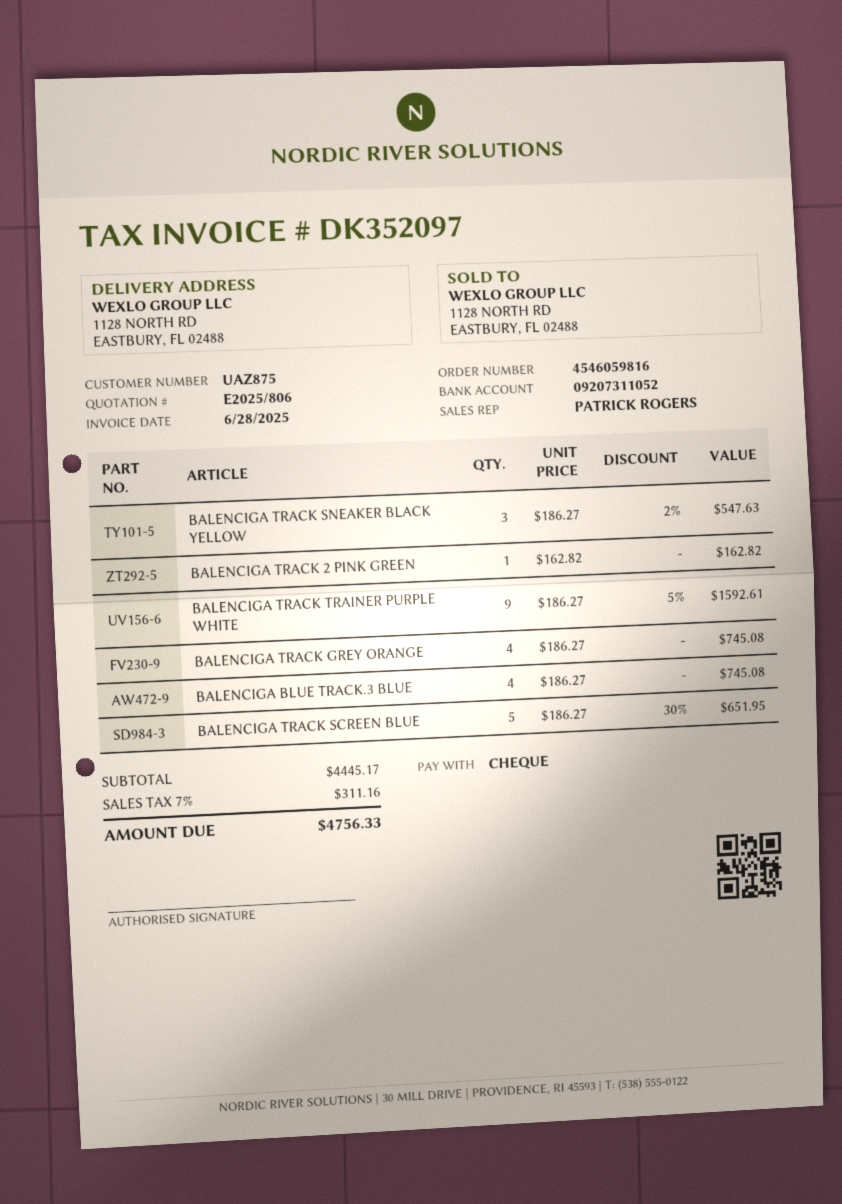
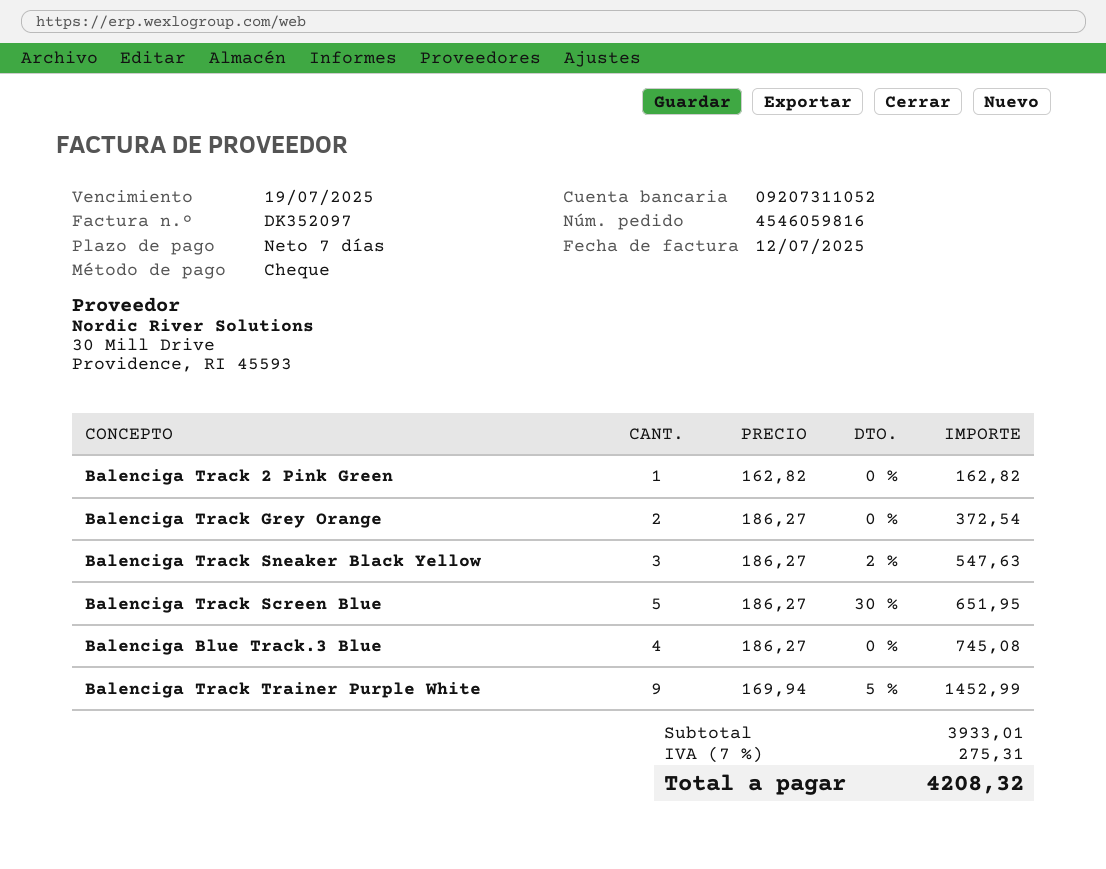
invoice date: 2025-06-28 -> 2025-07-12
BALENCIGA TRACK TRAINER PURPLE WHITE: 9 x 186.27 - 5% = 1592.61 -> 9 x 169.94 - 5% = 1452.99
BALENCIGA TRACK GREY ORANGE: 4 x 186.27 = 745.08 -> 2 x 186.27 = 372.54
subtotal: 4445.17 -> 3933.01
tax: 7% = 311.16 -> 7% = 275.31
total: 4756.33 -> 4208.32

